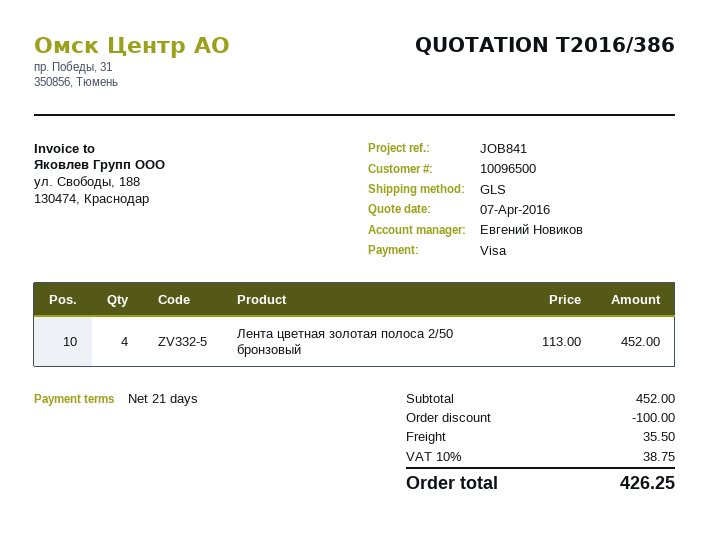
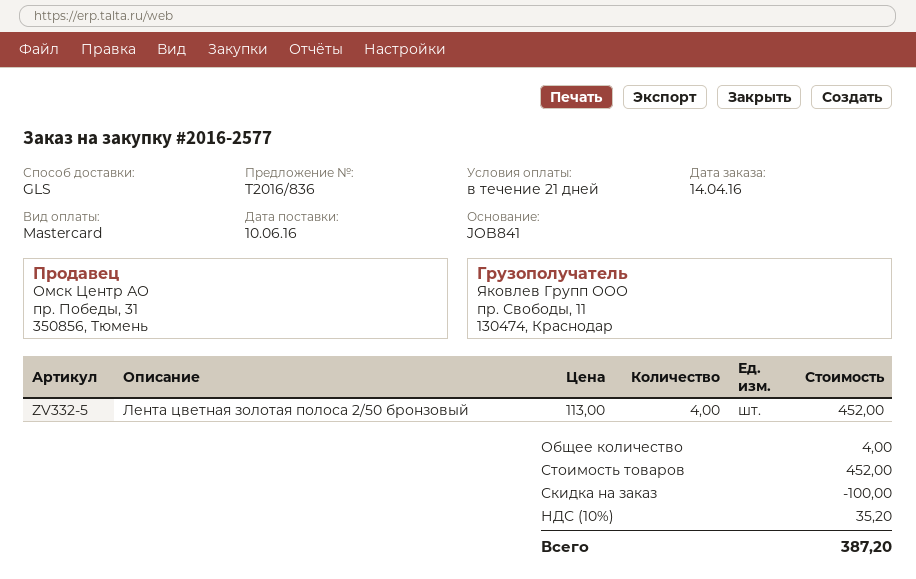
quote number: T2016/386 -> T2016/836
payment method: Visa -> Mastercard
shipping: 35.50 -> none
tax: 10% = 38.75 -> 10% = 35.20
total: 426.25 -> 387.20

